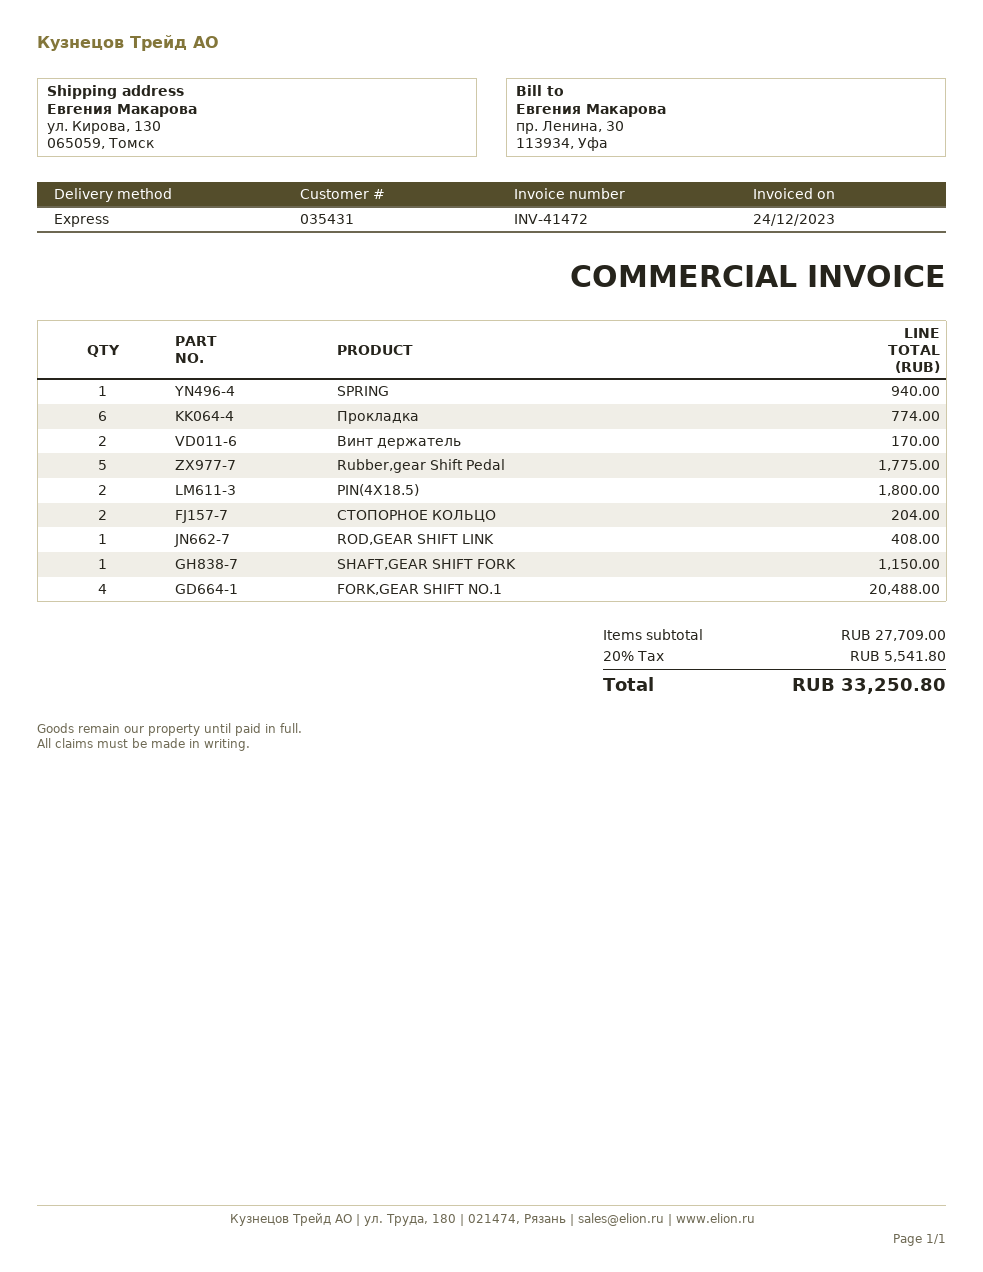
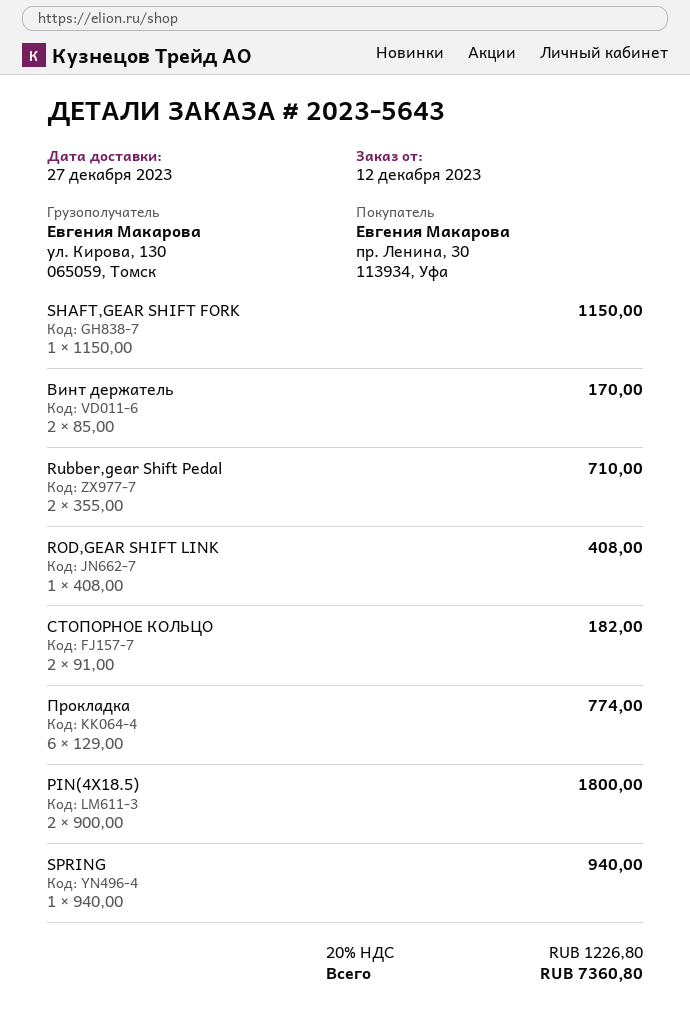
Rubber,gear Shift Pedal: 5 for 1775.00 -> 2 for 710.00
СТОПОРНОЕ КОЛЬЦО: 2 for 204.00 -> 2 for 182.00
FORK,GEAR SHIFT NO.1: 4 for 20488.00 -> none
tax: 20% = 5541.80 -> 20% = 1226.80
total: 33250.80 -> 7360.80

